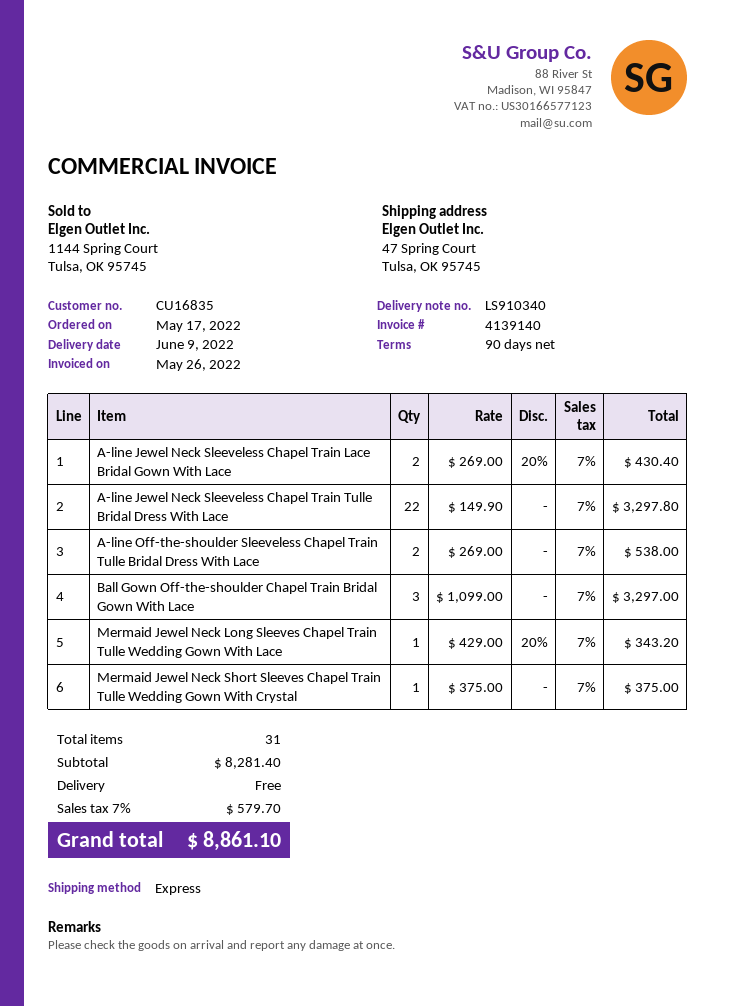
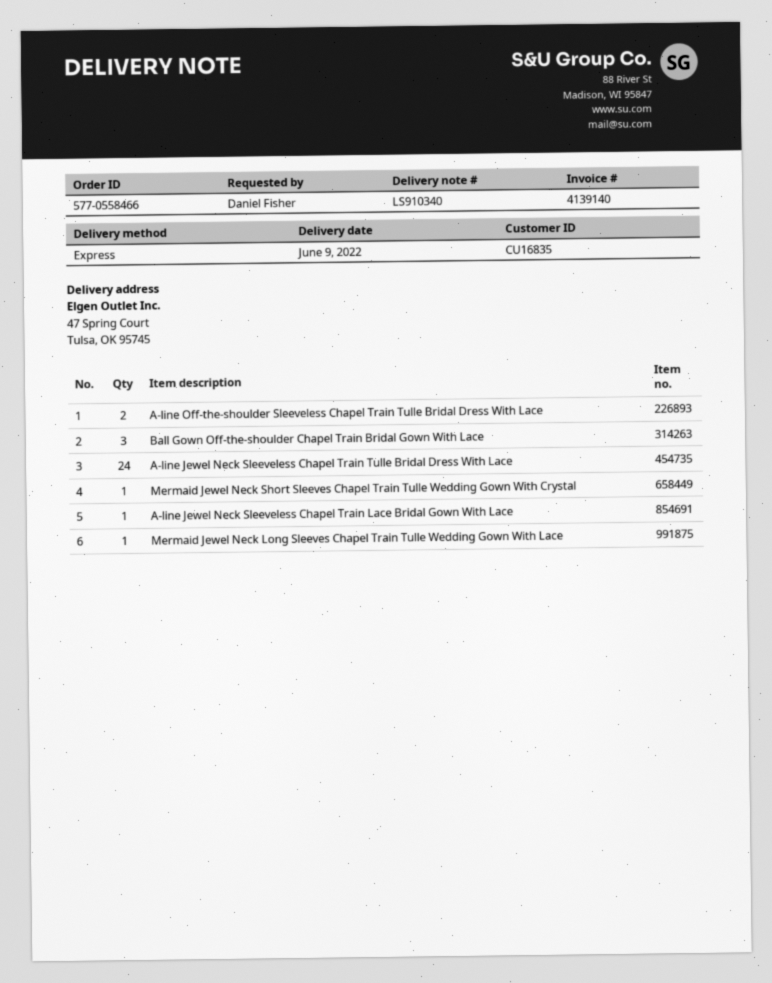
A-line Jewel Neck Sleeveless Chapel Train Lace Bridal Gown With Lace: 2 -> 1
A-line Jewel Neck Sleeveless Chapel Train Tulle Bridal Dress With Lace: 22 -> 24

